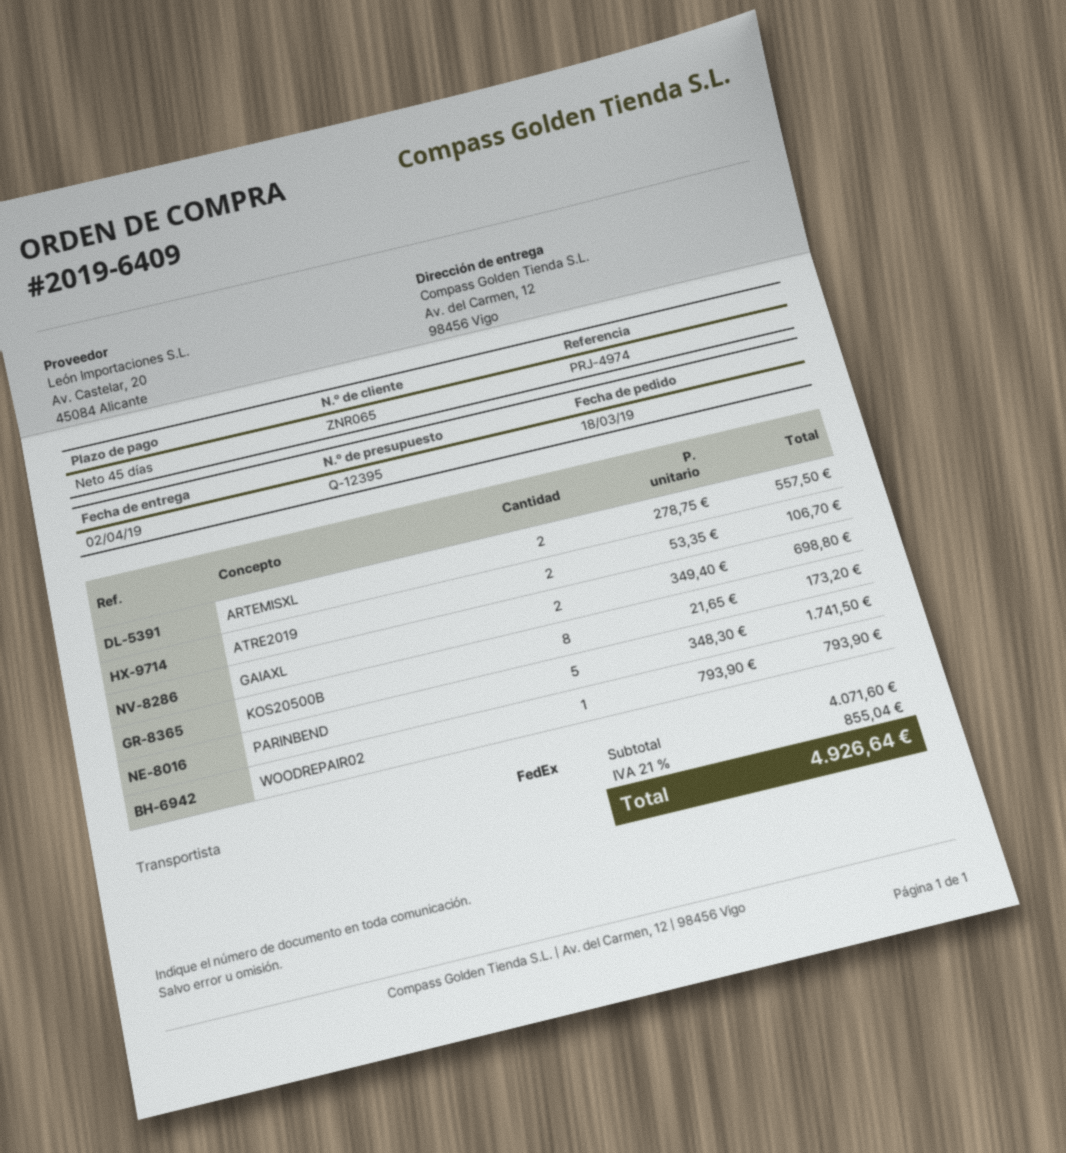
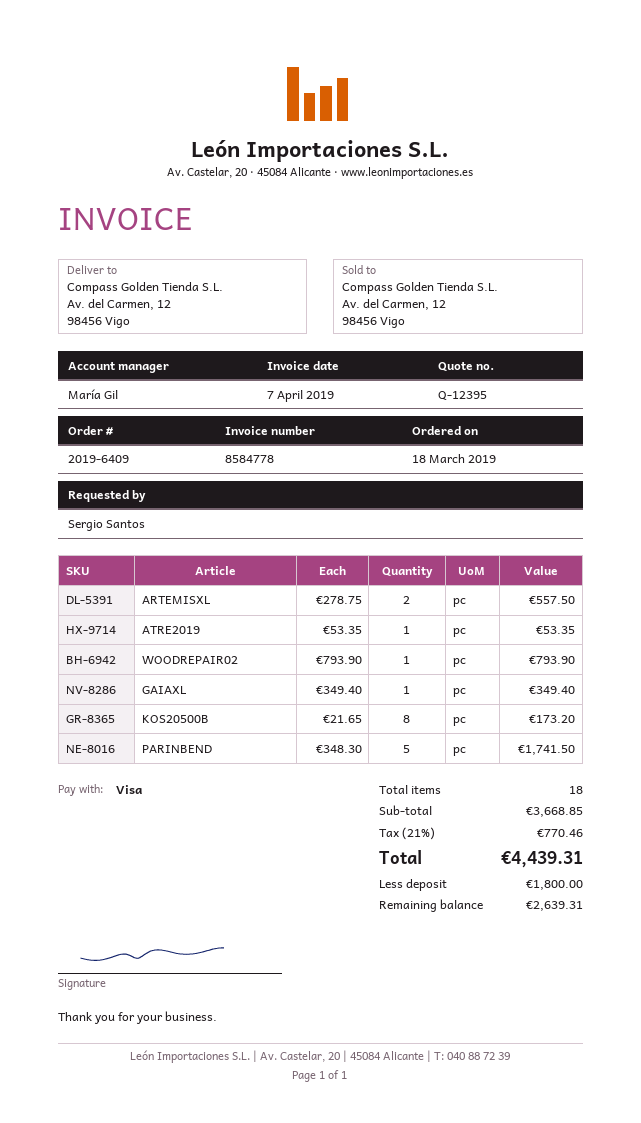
ATRE2019: 2 x 53.35 = 106.70 -> 1 x 53.35 = 53.35
GAIAXL: 2 x 349.40 = 698.80 -> 1 x 349.40 = 349.40
subtotal: 4071.60 -> 3668.85
tax: 21% = 855.04 -> 21% = 770.46
total: 4926.64 -> 4439.31

